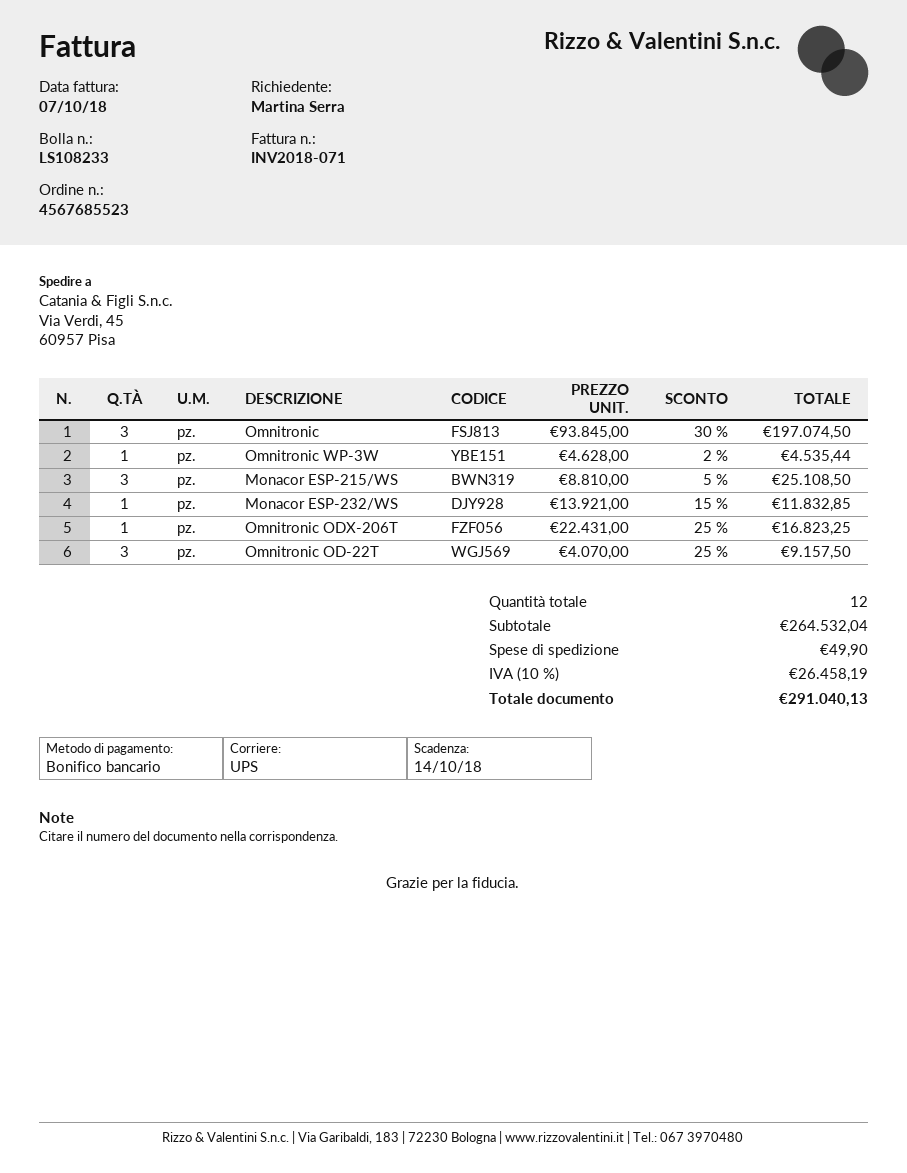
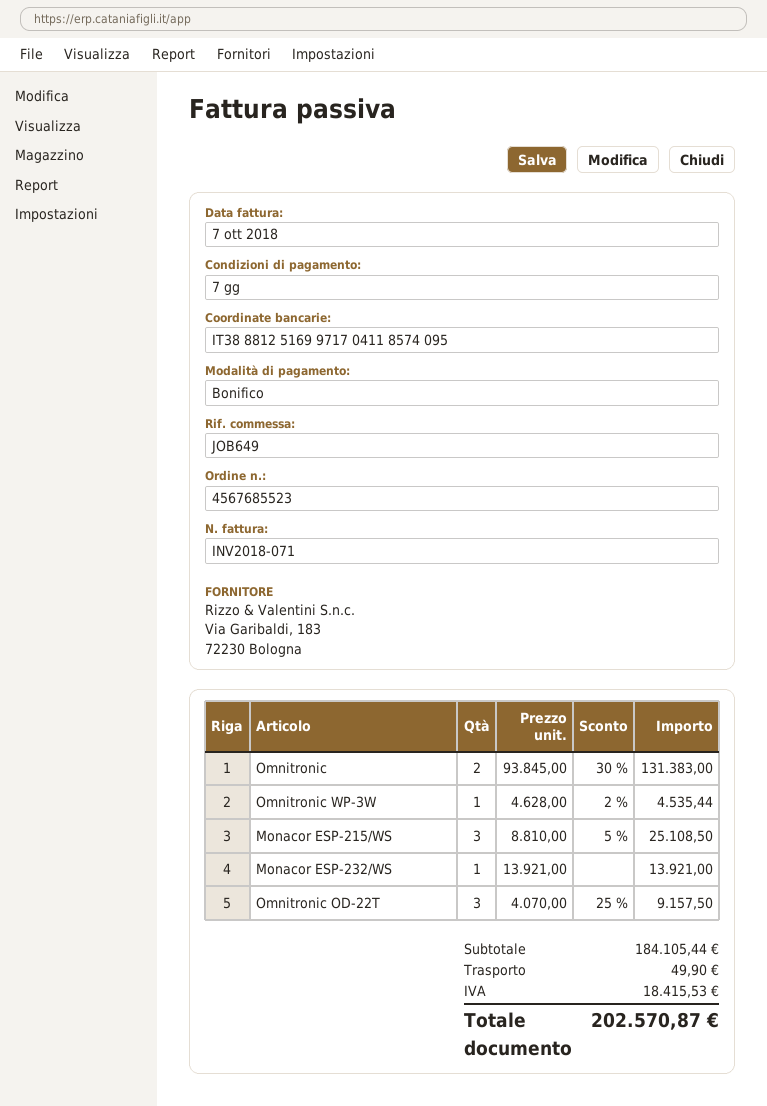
Omnitronic: 3 x 93845.00 - 30% = 197074.50 -> 2 x 93845.00 - 30% = 131383.00
Monacor ESP-232/WS: 1 x 13921.00 - 15% = 11832.85 -> 1 x 13921.00 = 13921.00
Omnitronic ODX-206T: 1 x 22431.00 - 25% = 16823.25 -> none
subtotal: 264532.04 -> 184105.44
tax: 26458.19 -> 18415.53
total: 291040.13 -> 202570.87

